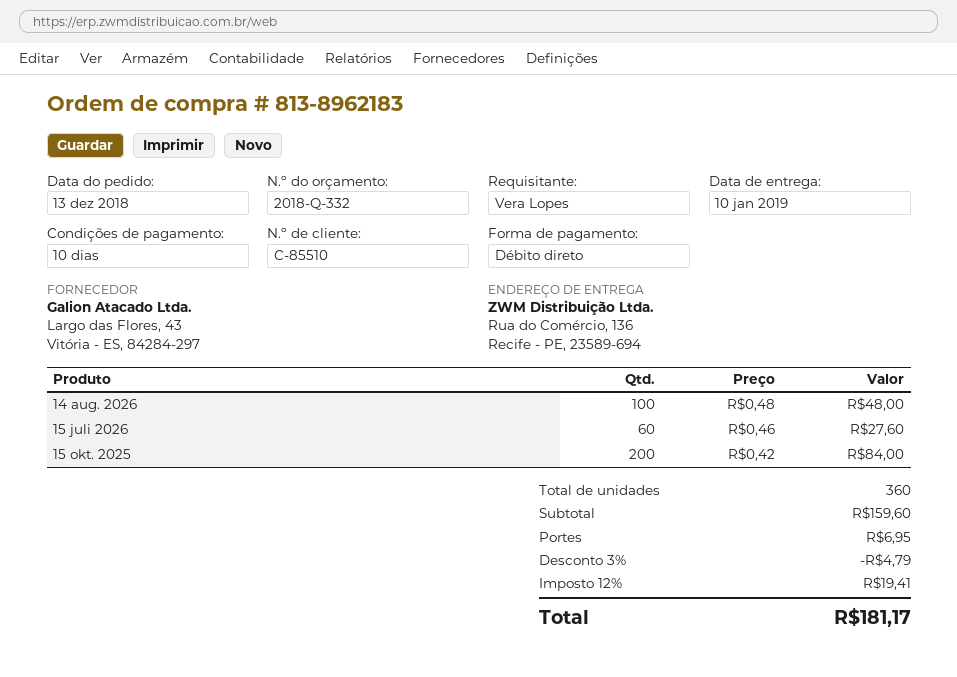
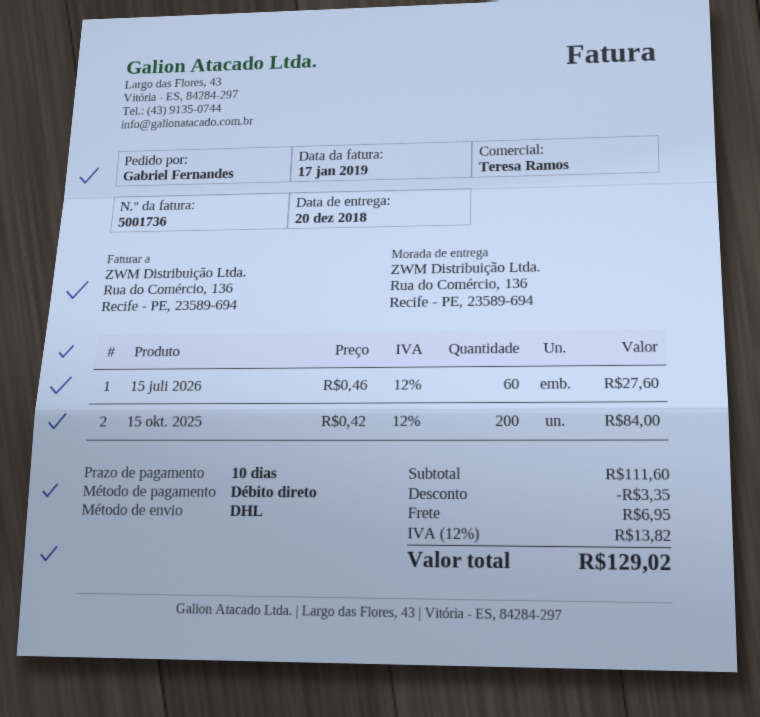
delivery date: 2019-01-10 -> 2018-12-20
ordered by: Vera Lopes -> Gabriel Fernandes
14 aug. 2026: 100 x 0.48 = 48.00 -> none
subtotal: 159.60 -> 111.60
discount: 4.79 -> 3.35
tax: 12% = 19.41 -> 12% = 13.82
total: 181.17 -> 129.02

